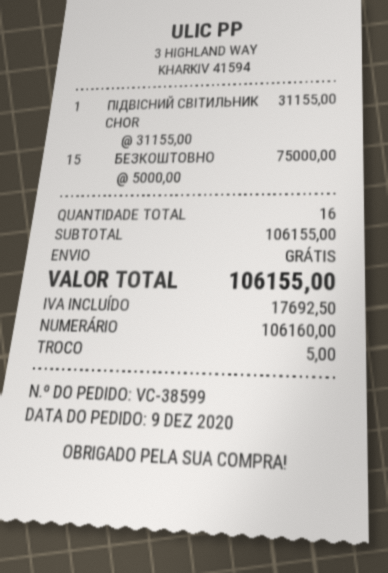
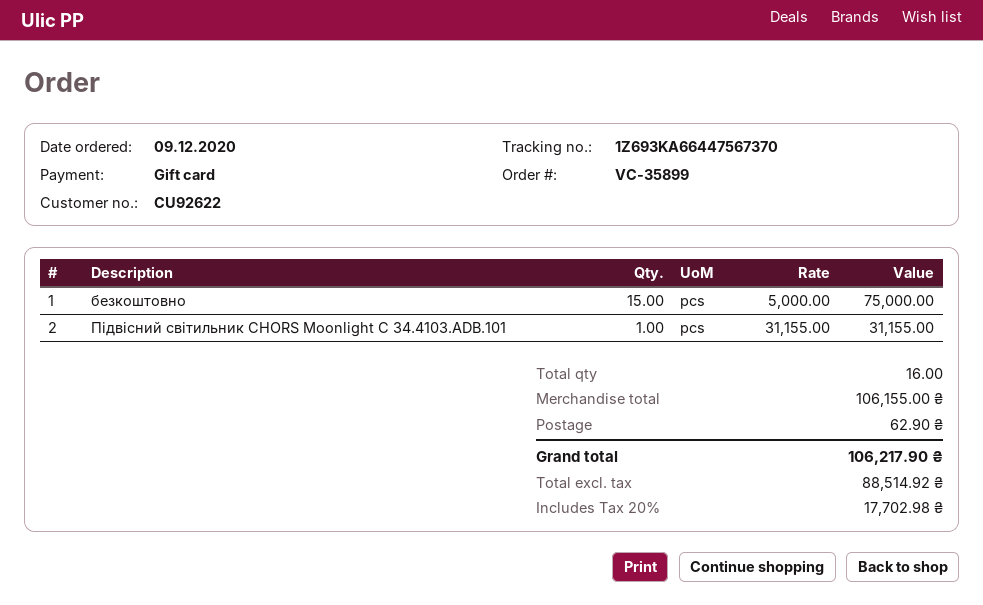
order number: VC-38599 -> VC-35899
payment method: cash -> gift card
shipping: 0.00 -> 62.90
tax: 17692.50 -> 17702.98
total: 106155.00 -> 106217.90

